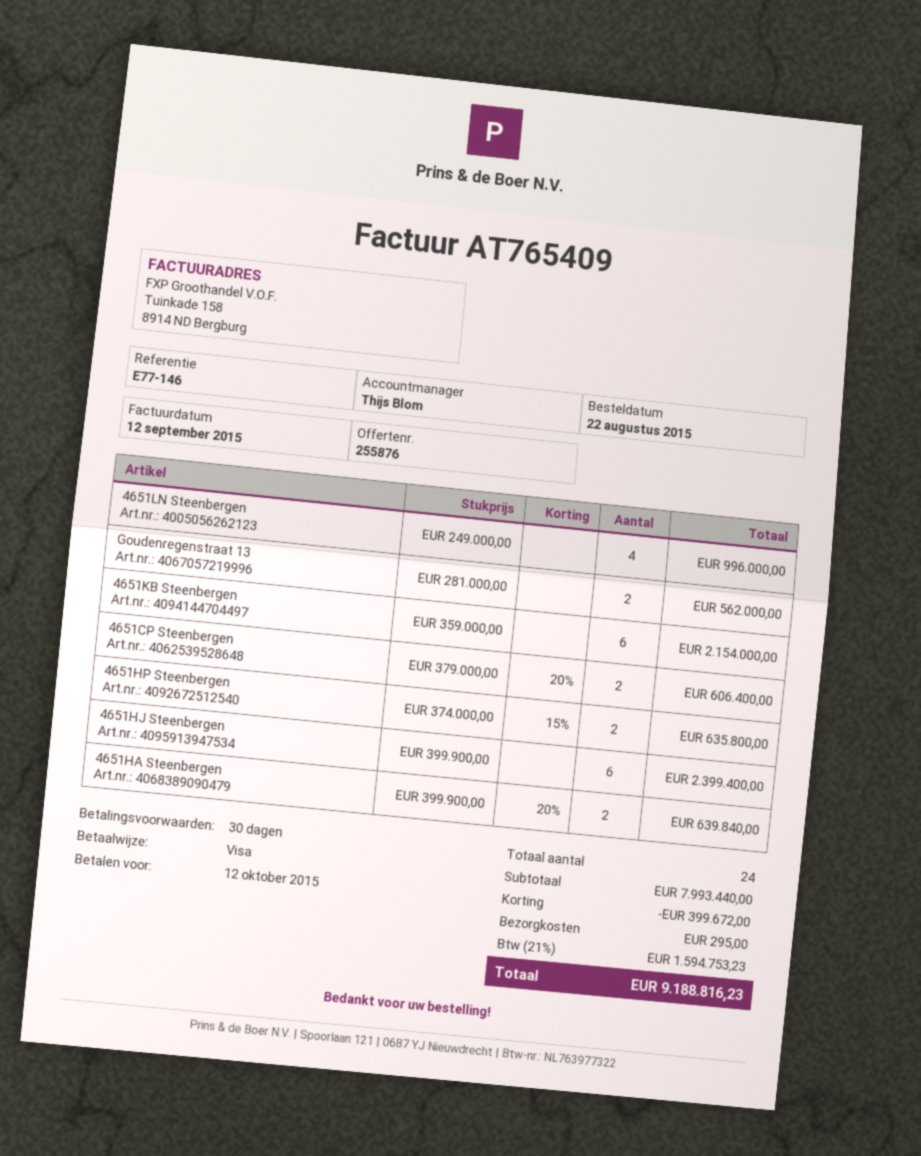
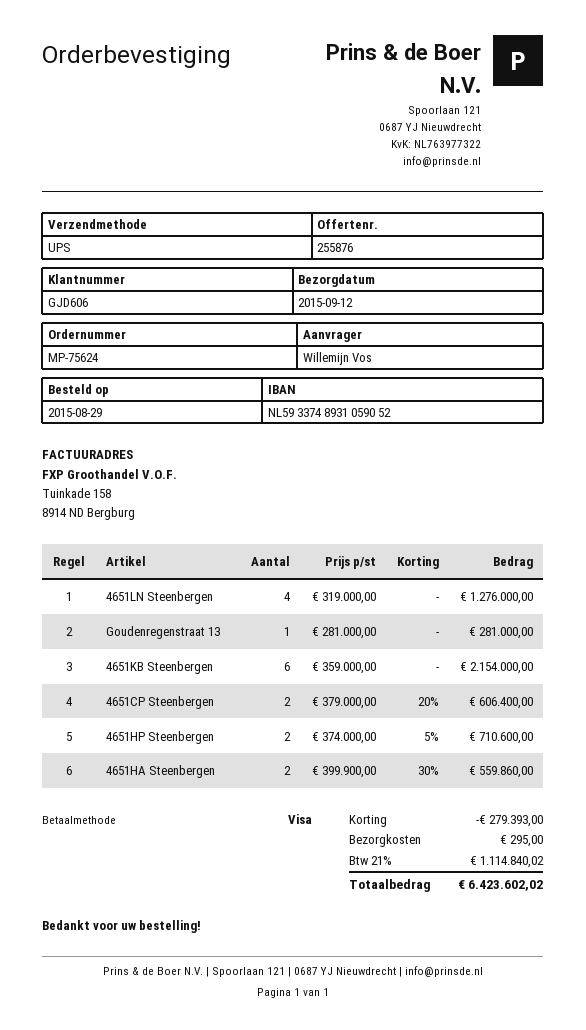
order date: 2015-08-22 -> 2015-08-29
4651LN Steenbergen: 4 x 249000.00 = 996000.00 -> 4 x 319000.00 = 1276000.00
Goudenregenstraat 13: 2 x 281000.00 = 562000.00 -> 1 x 281000.00 = 281000.00
4651HP Steenbergen: 2 x 374000.00 - 15% = 635800.00 -> 2 x 374000.00 - 5% = 710600.00
4651HJ Steenbergen: 6 x 399900.00 = 2399400.00 -> none
4651HA Steenbergen: 2 x 399900.00 - 20% = 639840.00 -> 2 x 399900.00 - 30% = 559860.00
discount: 399672.00 -> 279393.00
tax: 21% = 1594753.23 -> 21% = 1114840.02
total: 9188816.23 -> 6423602.02

